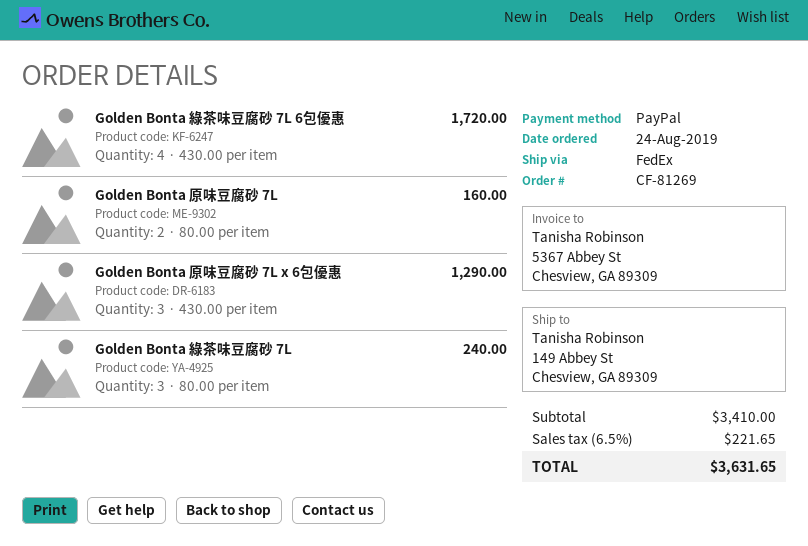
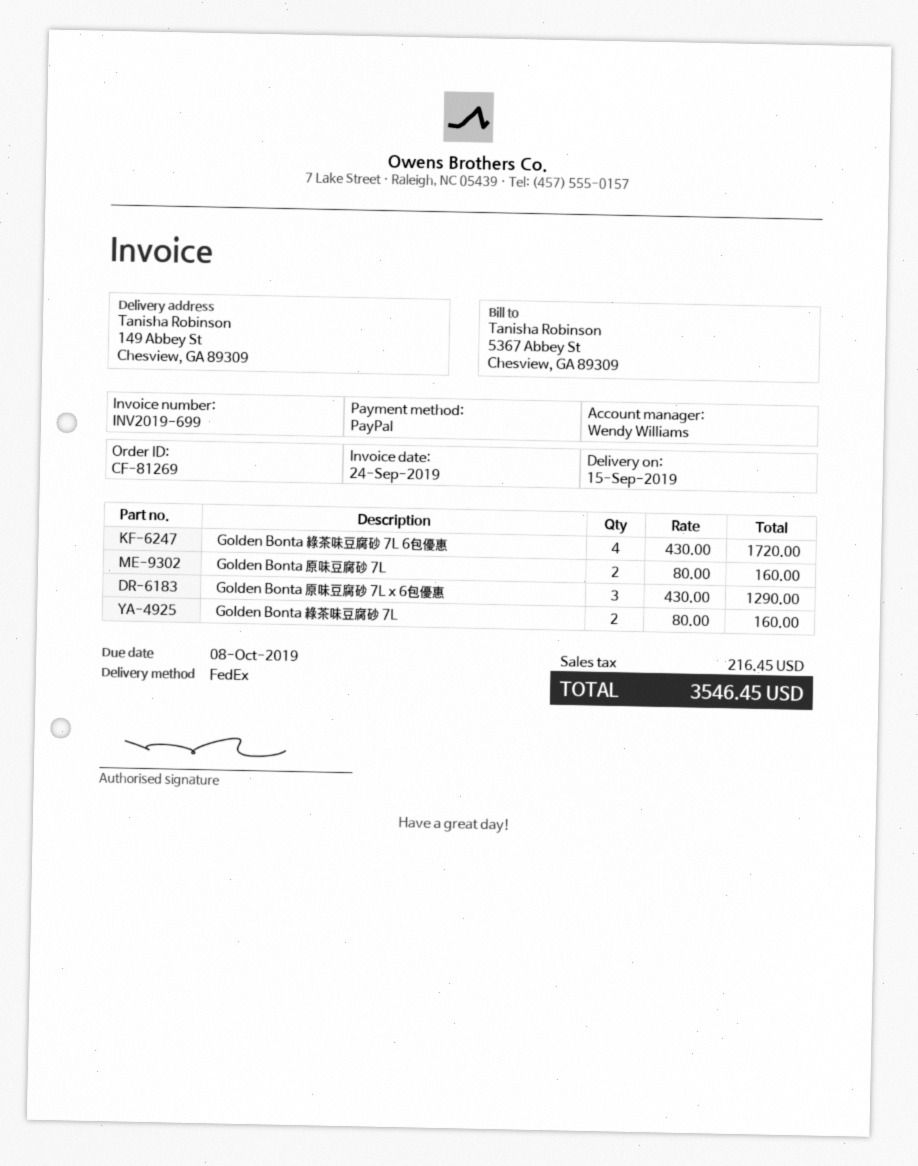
Golden Bonta 綠茶味豆腐砂 7L: 3 x 80.00 = 240.00 -> 2 x 80.00 = 160.00
tax: 221.65 -> 216.45
total: 3631.65 -> 3546.45

